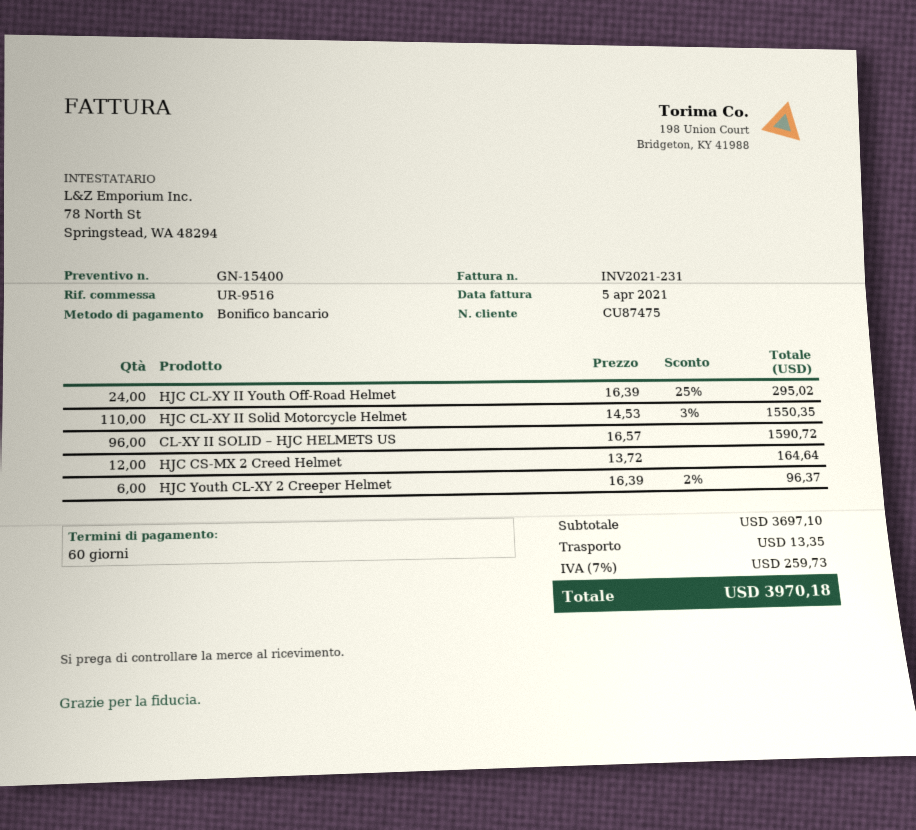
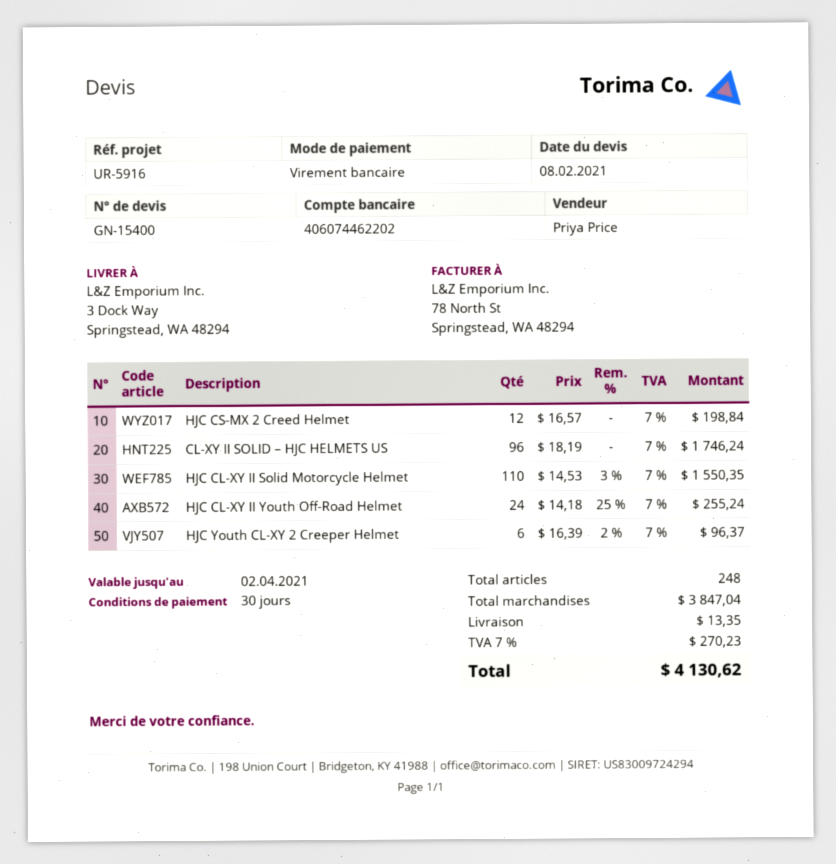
payment terms: 60 days -> 30 days
reference: UR-9516 -> UR-5916
HJC CL-XY II Youth Off-Road Helmet: 24 x 16.39 - 25% = 295.02 -> 24 x 14.18 - 25% = 255.24
CL-XY II SOLID – HJC HELMETS US: 96 x 16.57 = 1590.72 -> 96 x 18.19 = 1746.24
HJC CS-MX 2 Creed Helmet: 12 x 13.72 = 164.64 -> 12 x 16.57 = 198.84
subtotal: 3697.10 -> 3847.04
tax: 7% = 259.73 -> 7% = 270.23
total: 3970.18 -> 4130.62

